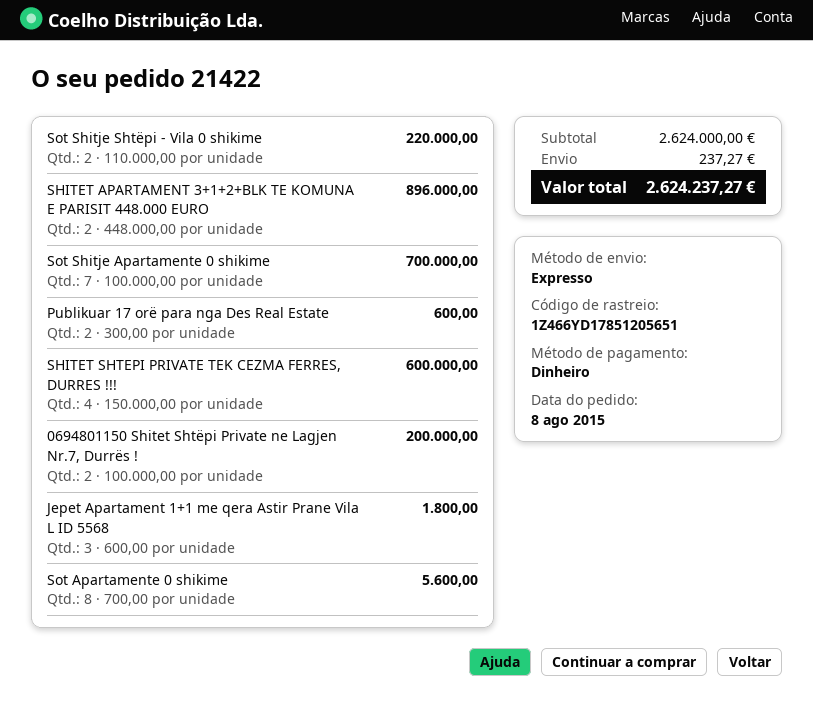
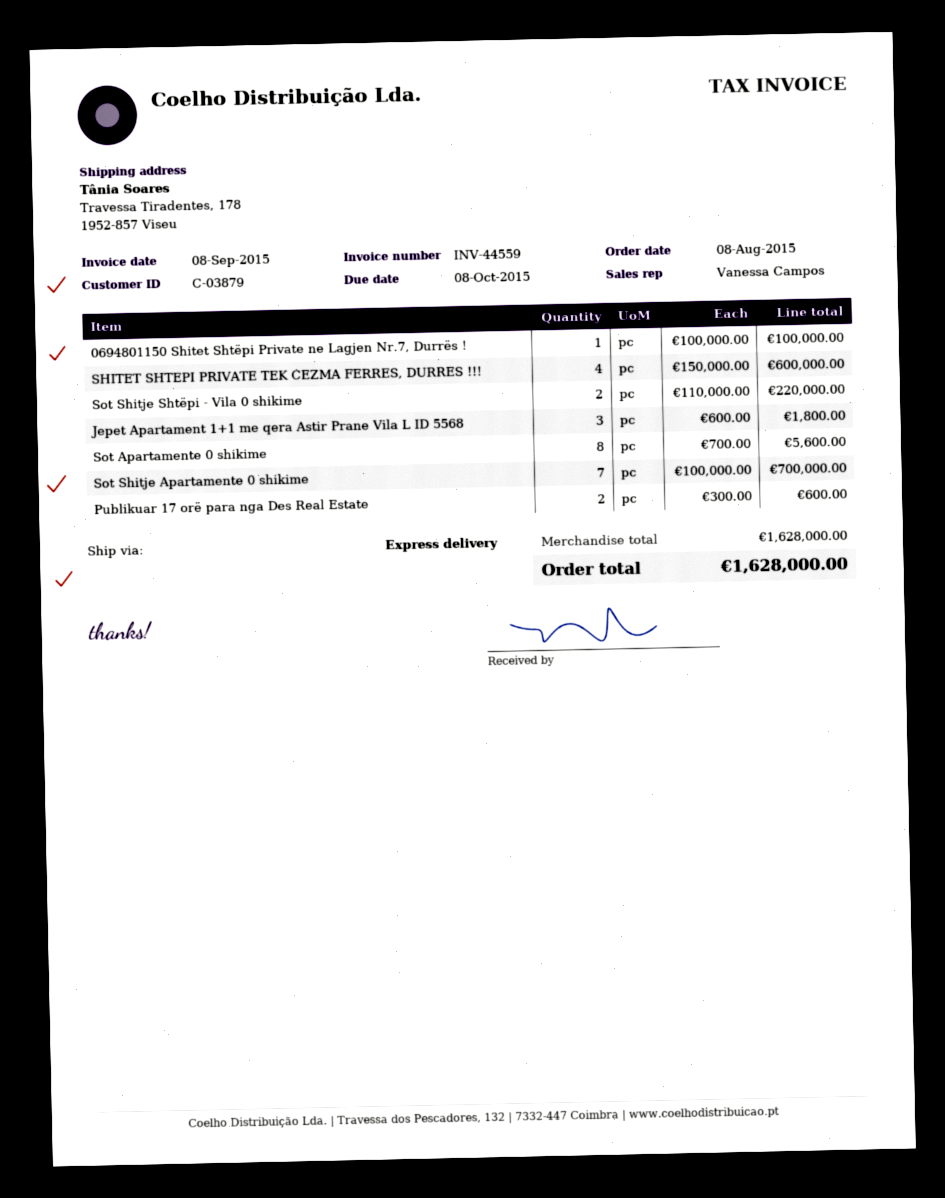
SHITET APARTAMENT 3+1+2+BLK TE KOMUNA E PARISIT 448.000 EURO: 2 x 448000.00 = 896000.00 -> none
0694801150 Shitet Shtëpi Private ne Lagjen Nr.7, Durrës !: 2 x 100000.00 = 200000.00 -> 1 x 100000.00 = 100000.00
subtotal: 2624000.00 -> 1628000.00
shipping: 237.27 -> none
total: 2624237.27 -> 1628000.00

